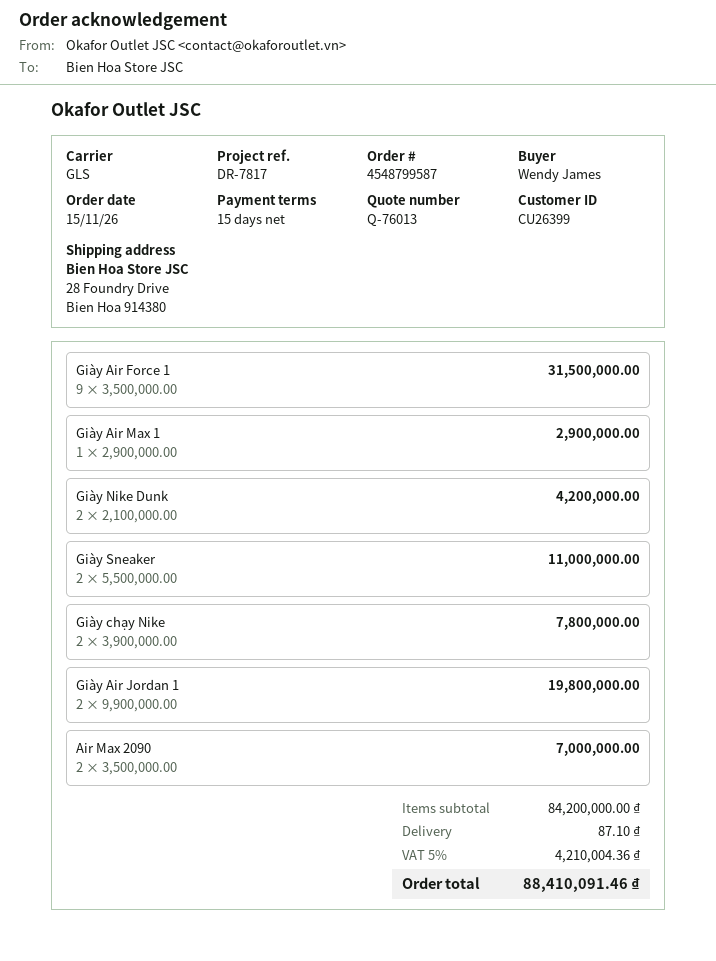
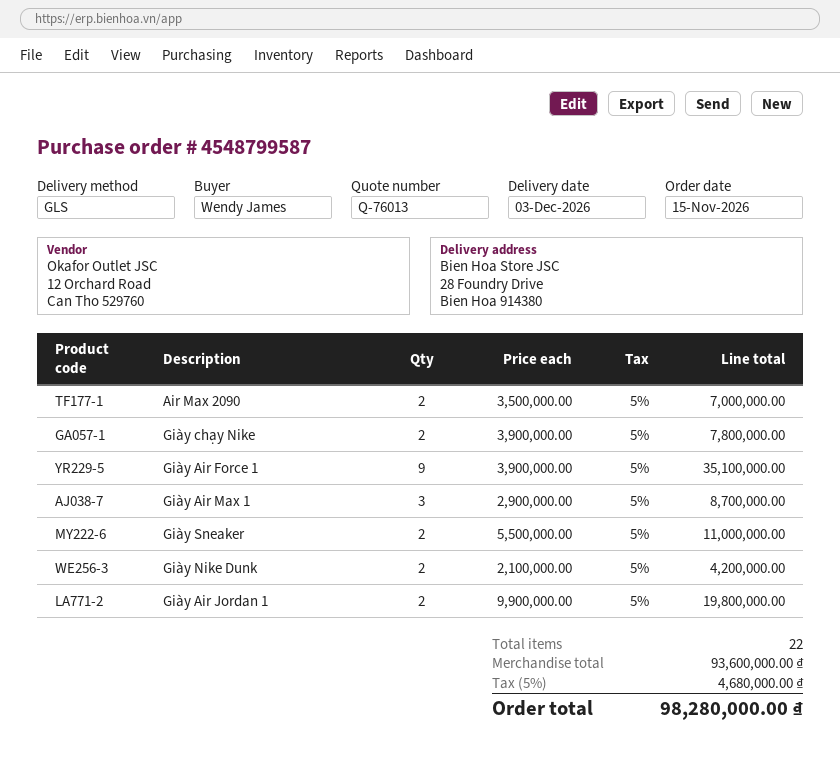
Giày Air Force 1: 9 x 3500000.00 = 31500000.00 -> 9 x 3900000.00 = 35100000.00
Giày Air Max 1: 1 x 2900000.00 = 2900000.00 -> 3 x 2900000.00 = 8700000.00
subtotal: 84200000.00 -> 93600000.00
shipping: 87.10 -> none
tax: 5% = 4210004.36 -> 5% = 4680000.00
total: 88410091.46 -> 98280000.00

